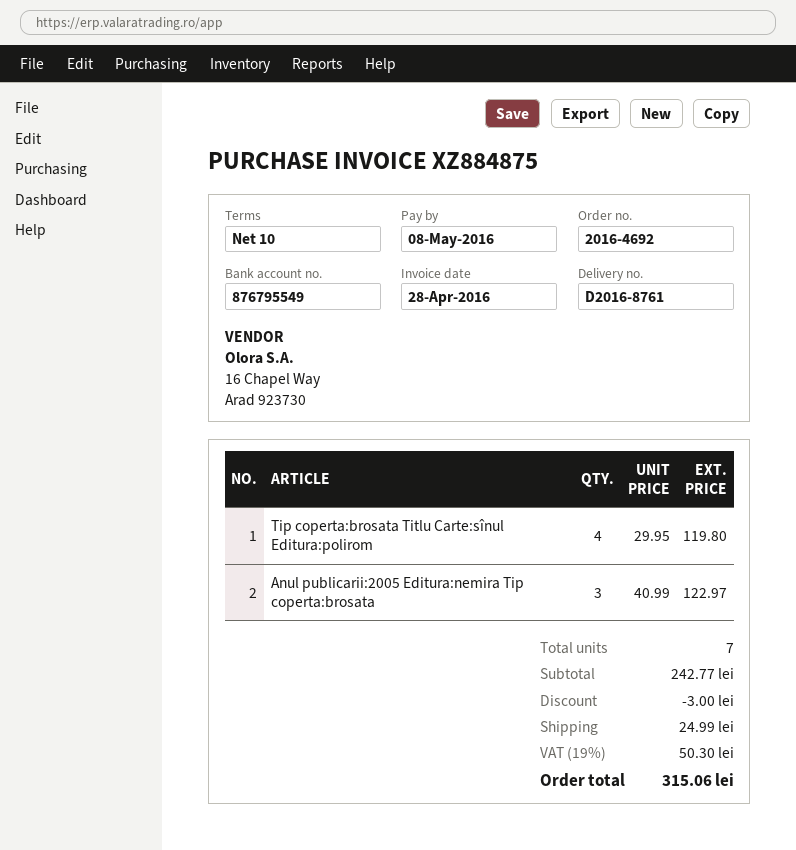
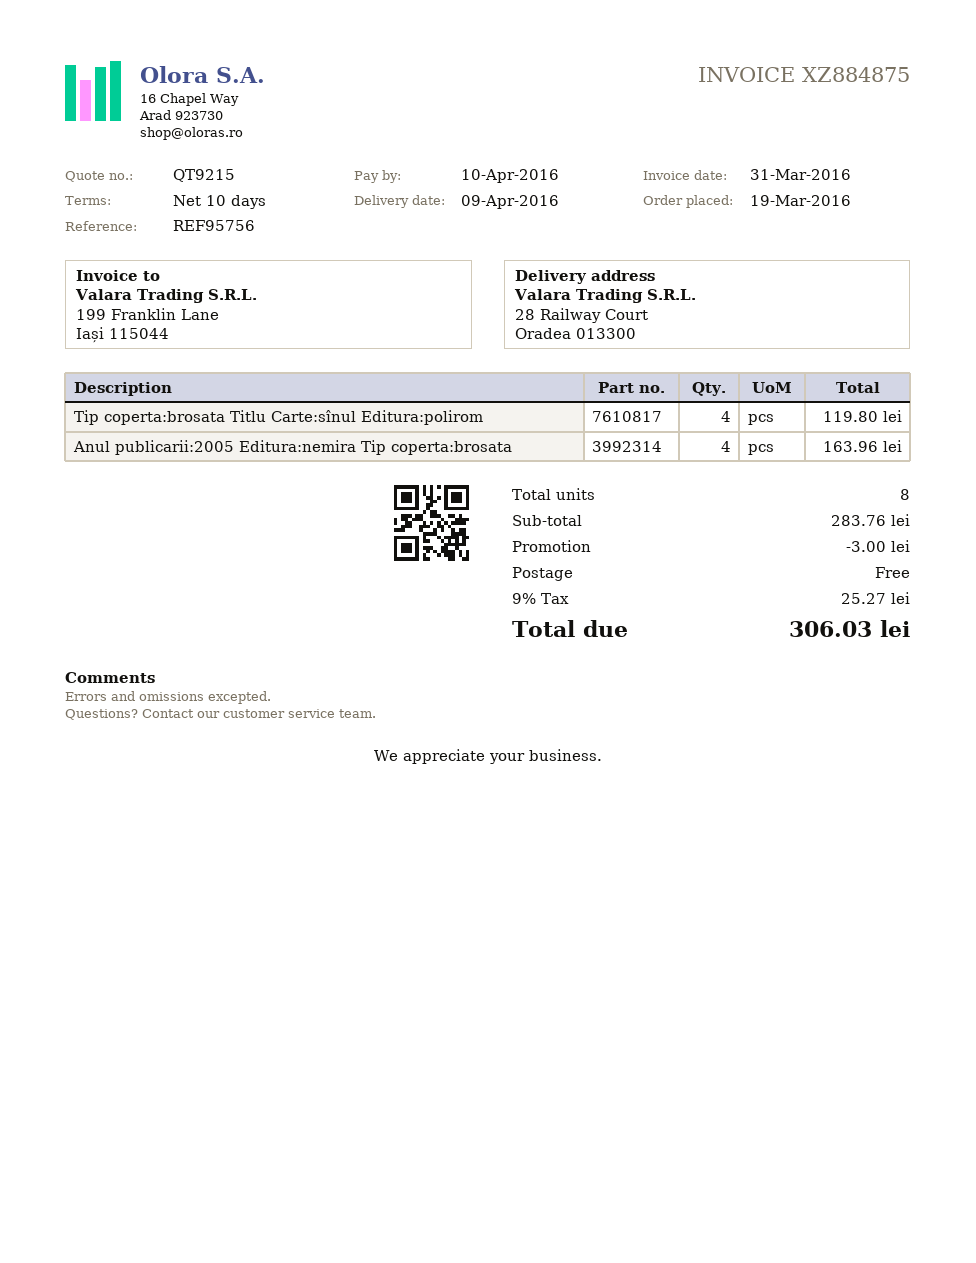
invoice date: 2016-04-28 -> 2016-03-31
due date: 2016-05-08 -> 2016-04-10
Anul publicarii:2005 Editura:nemira Tip coperta:brosata: 3 for 122.97 -> 4 for 163.96
total quantity: 7 -> 8
subtotal: 242.77 -> 283.76
shipping: 24.99 -> 0.00
tax: 19% = 50.30 -> 9% = 25.27
total: 315.06 -> 306.03

